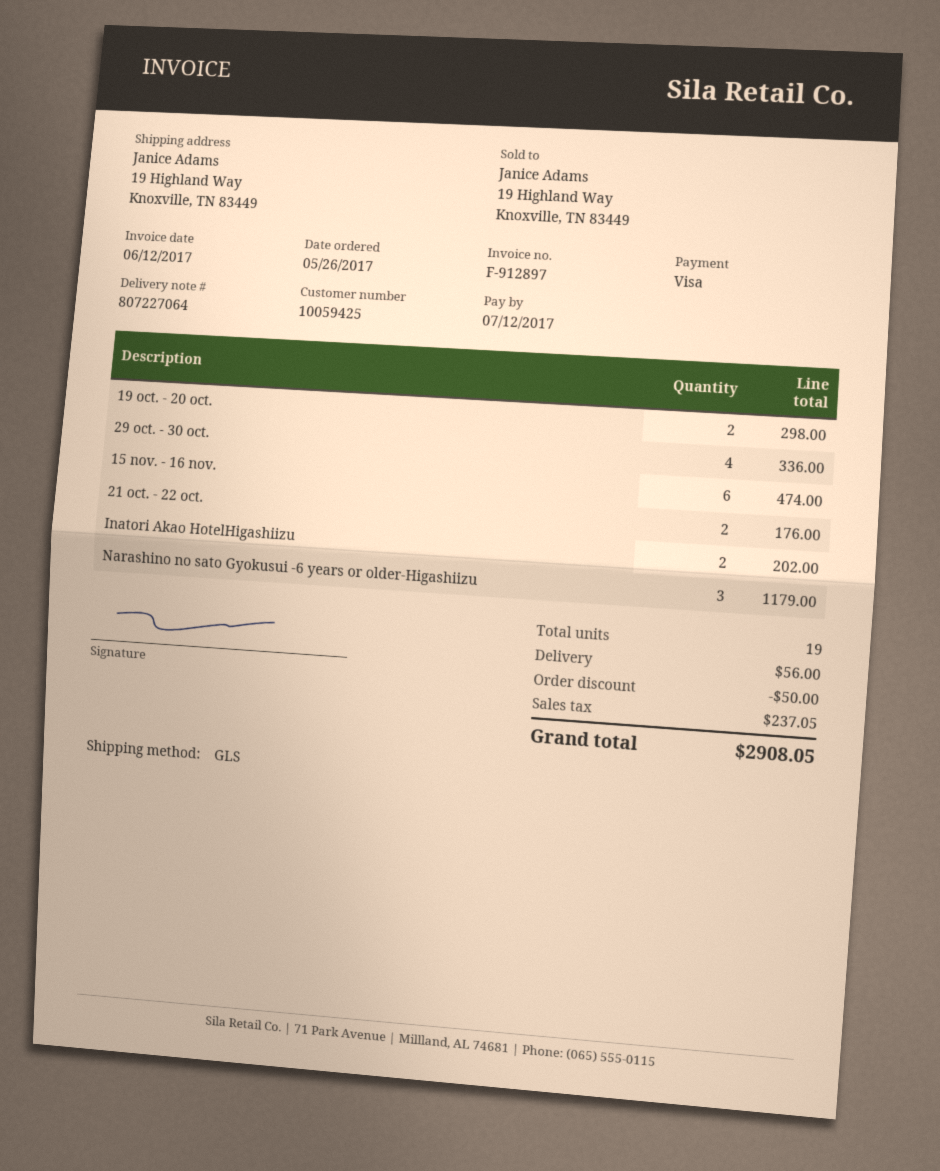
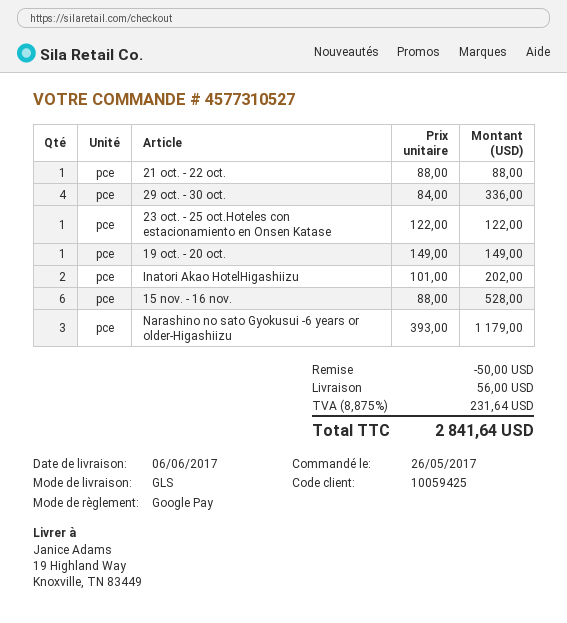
payment method: Visa -> Google Pay
19 oct. - 20 oct.: 2 for 298.00 -> 1 for 149.00
15 nov. - 16 nov.: 6 for 474.00 -> 6 for 528.00
21 oct. - 22 oct.: 2 for 176.00 -> 1 for 88.00
23 oct. - 25 oct.Hoteles con estacionamiento en Onsen Katase: none -> 1 for 122.00
tax: 237.05 -> 231.64
total: 2908.05 -> 2841.64

